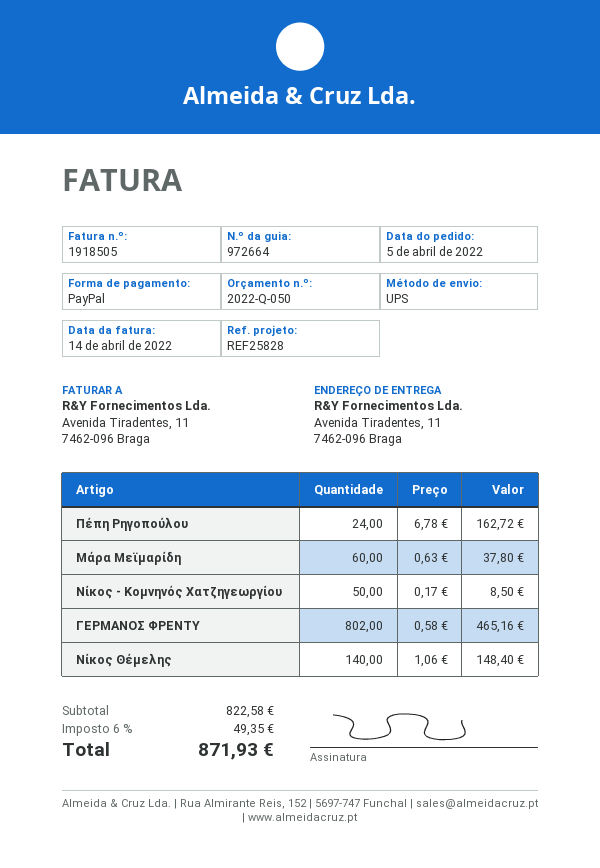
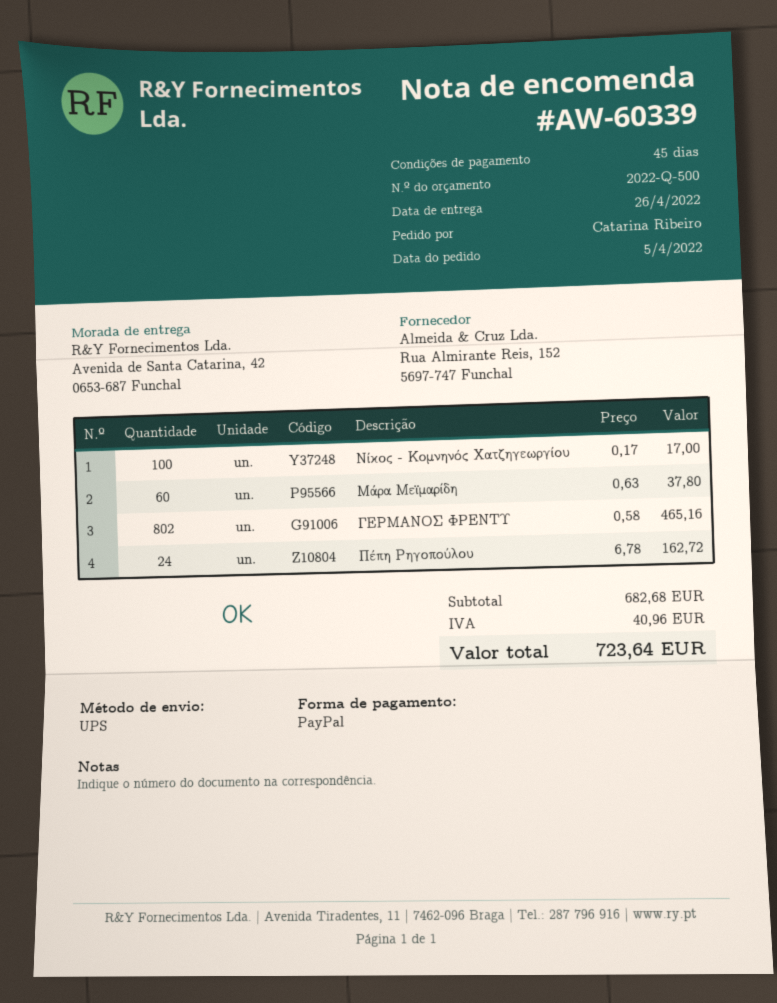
quote number: 2022-Q-050 -> 2022-Q-500
ship to: Avenida Tiradentes, 11, 7462-096 Braga -> Avenida de Santa Catarina, 42, 0653-687 Funchal
Νίκος - Κομνηνός Χατζηγεωργίου: 50 x 0.17 = 8.50 -> 100 x 0.17 = 17.00
Νίκος Θέμελης: 140 x 1.06 = 148.40 -> none
subtotal: 822.58 -> 682.68
tax: 49.35 -> 40.96
total: 871.93 -> 723.64

